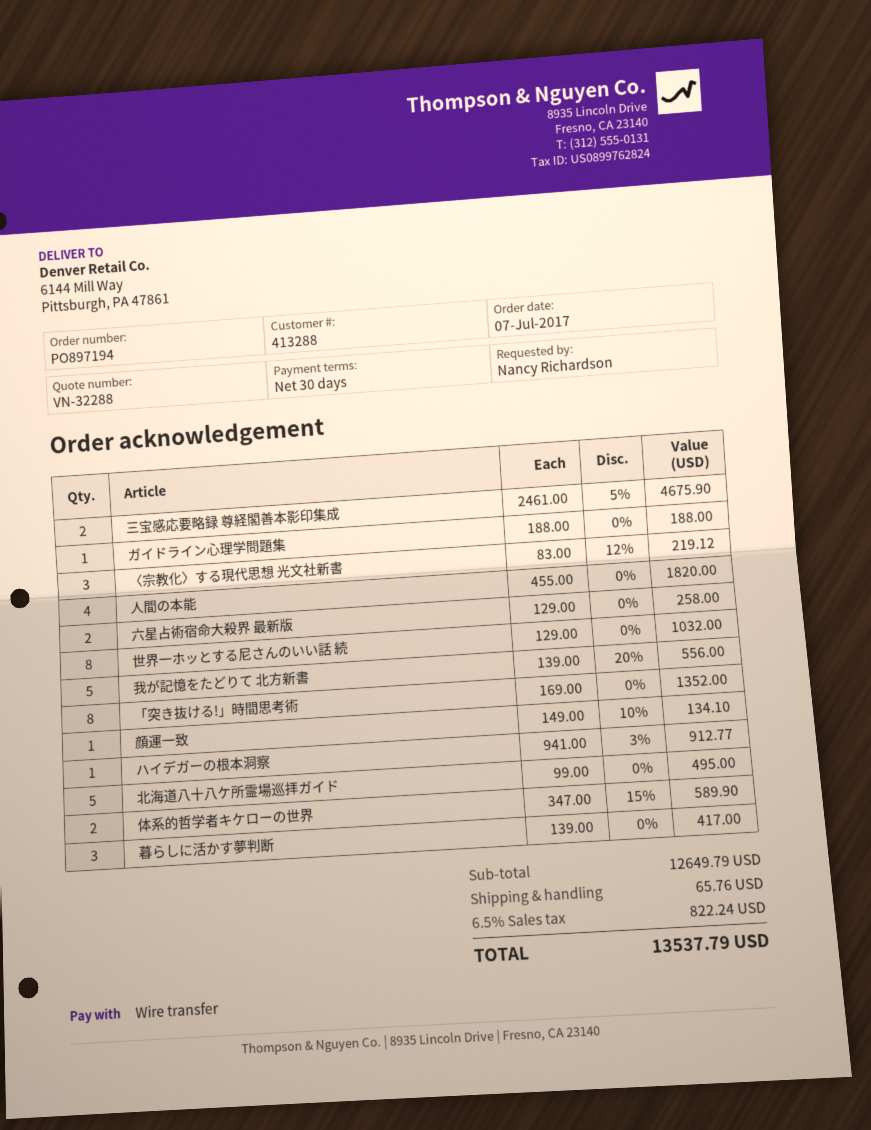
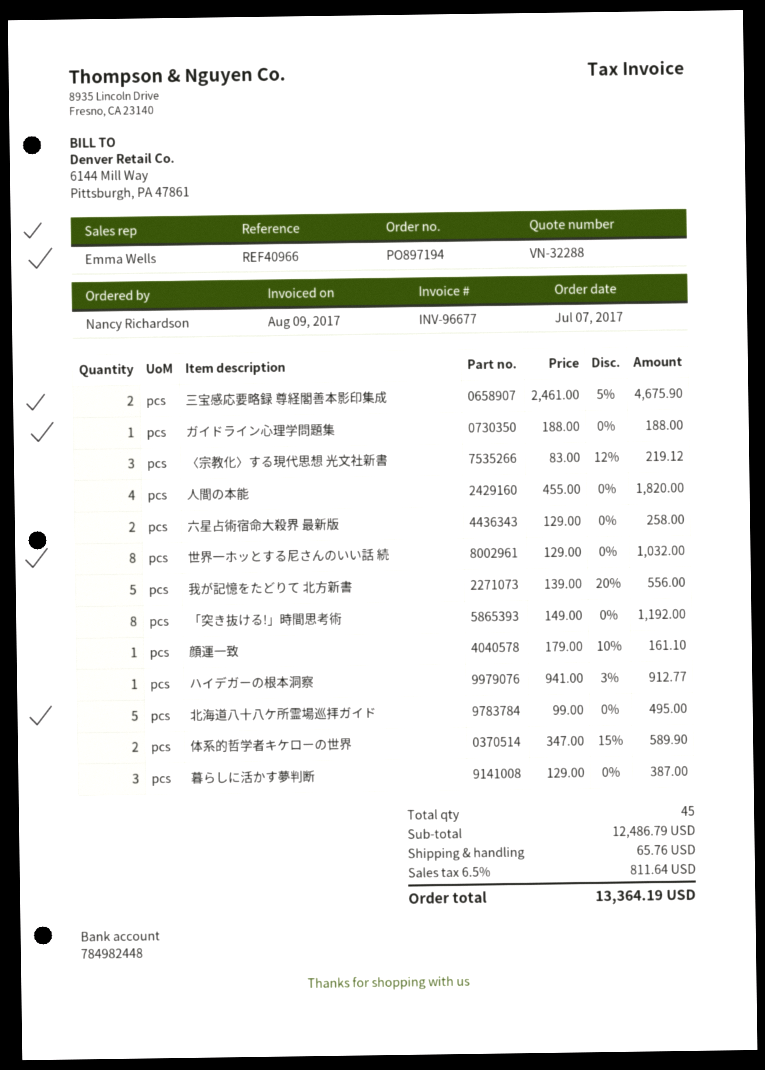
「突き抜ける!」時間思考術: 8 x 169.00 = 1352.00 -> 8 x 149.00 = 1192.00
顔運一致: 1 x 149.00 - 10% = 134.10 -> 1 x 179.00 - 10% = 161.10
暮らしに活かす夢判断: 3 x 139.00 = 417.00 -> 3 x 129.00 = 387.00
subtotal: 12649.79 -> 12486.79
tax: 6.5% = 822.24 -> 6.5% = 811.64
total: 13537.79 -> 13364.19

